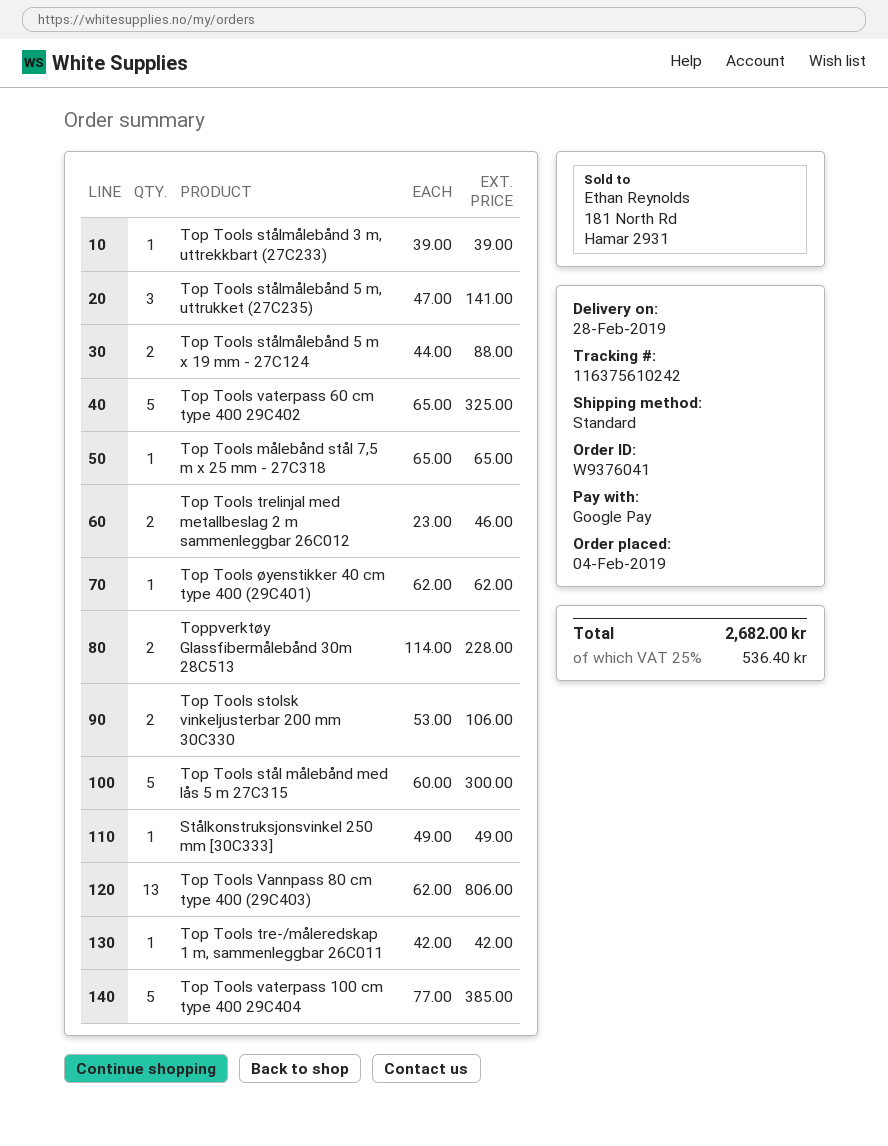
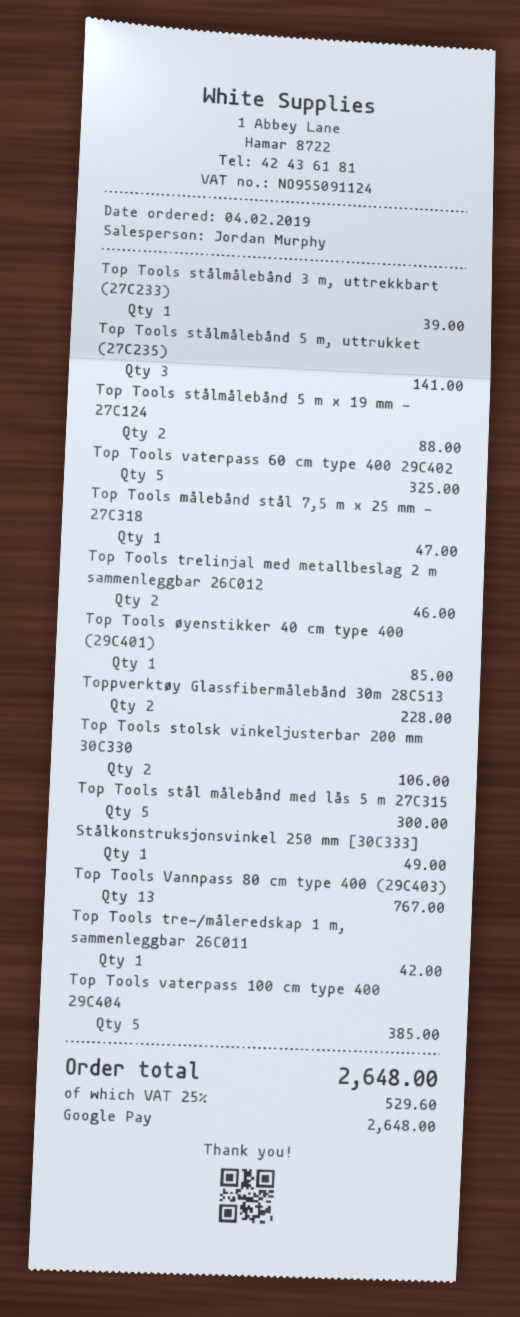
Top Tools målebånd stål 7,5 m x 25 mm - 27C318: 1 for 65.00 -> 1 for 47.00
Top Tools øyenstikker 40 cm type 400 (29C401): 1 for 62.00 -> 1 for 85.00
Top Tools Vannpass 80 cm type 400 (29C403): 13 for 806.00 -> 13 for 767.00
tax: 25% = 536.40 -> 25% = 529.60
total: 2682.00 -> 2648.00

